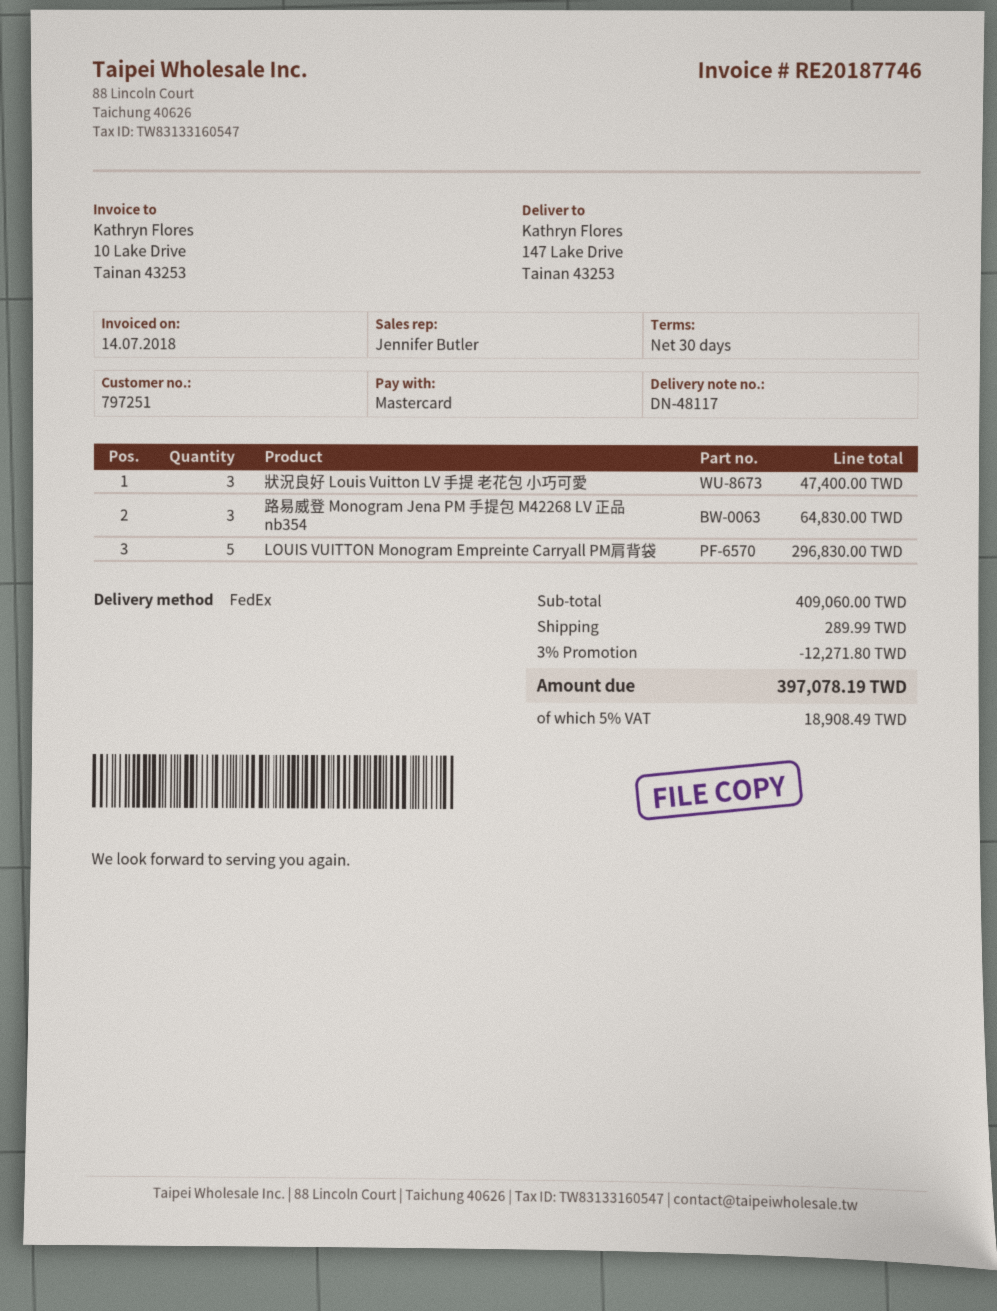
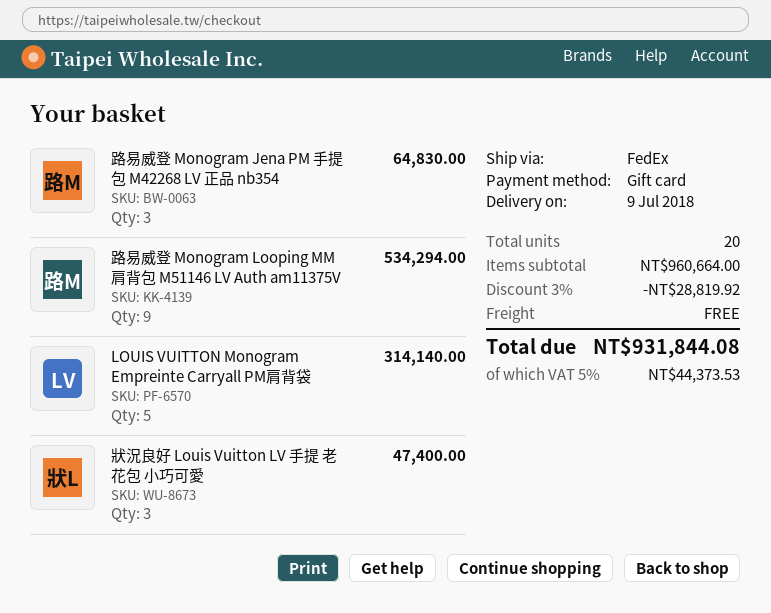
payment method: Mastercard -> gift card
LOUIS VUITTON Monogram Empreinte Carryall PM肩背袋: 5 for 296830.00 -> 5 for 314140.00
路易威登 Monogram Looping MM 肩背包 M51146 LV Auth am11375V: none -> 9 for 534294.00
subtotal: 409060.00 -> 960664.00
discount: 3% = 12271.80 -> 3% = 28819.92
shipping: 289.99 -> 0.00
tax: 5% = 18908.49 -> 5% = 44373.53
total: 397078.19 -> 931844.08

